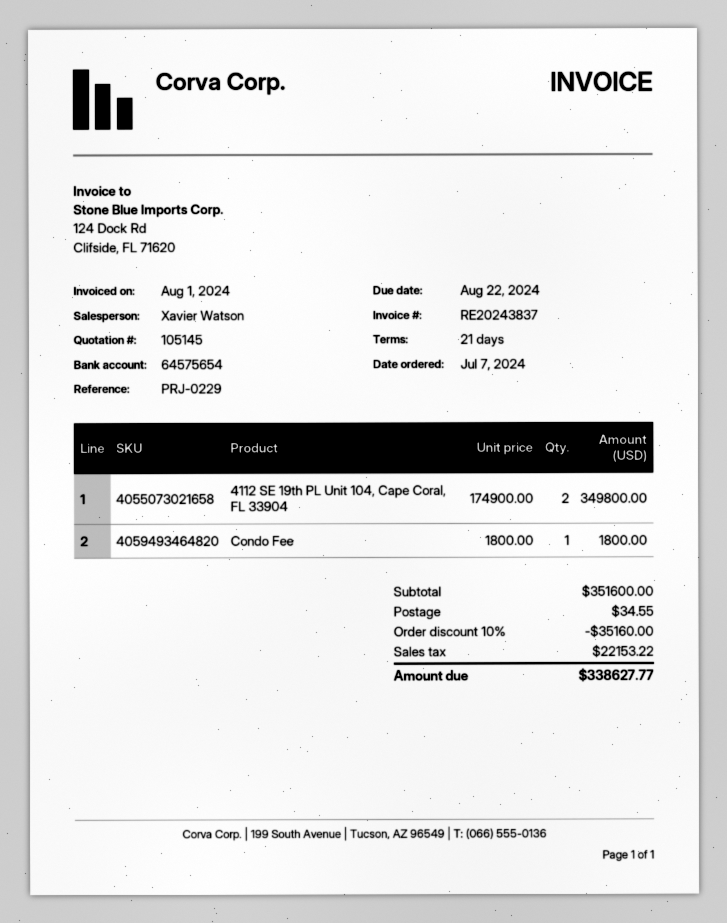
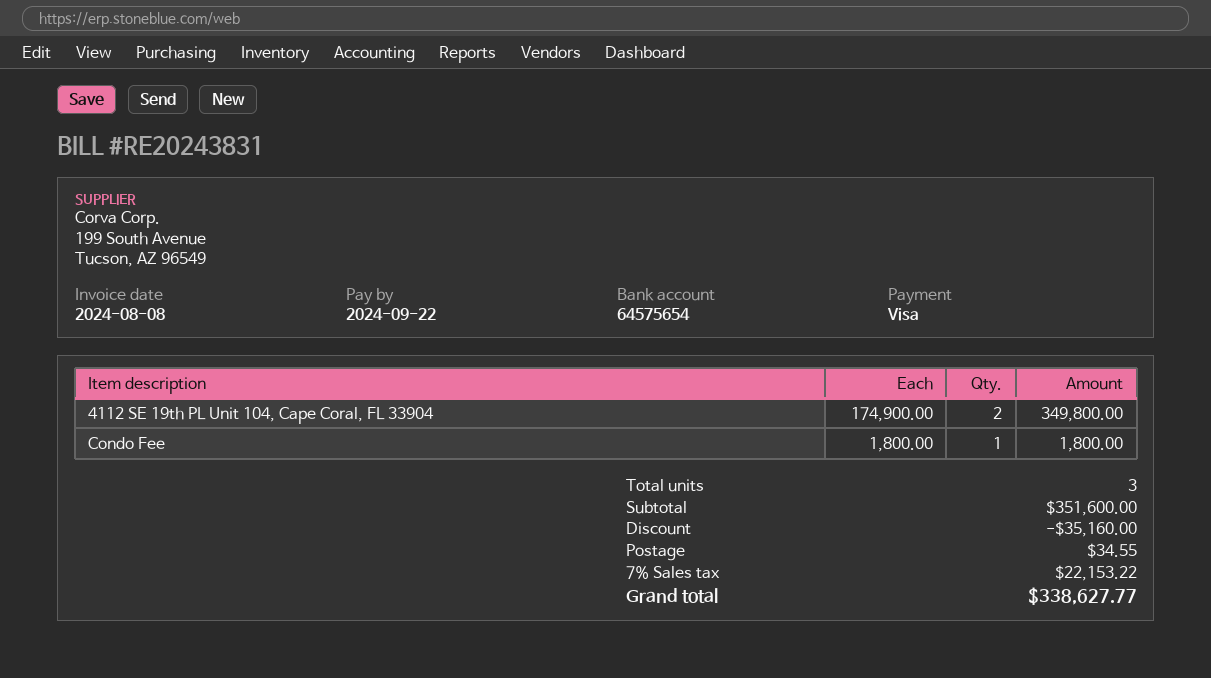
invoice number: RE20243837 -> RE20243831
invoice date: 2024-08-01 -> 2024-08-08
due date: 2024-08-22 -> 2024-09-22

